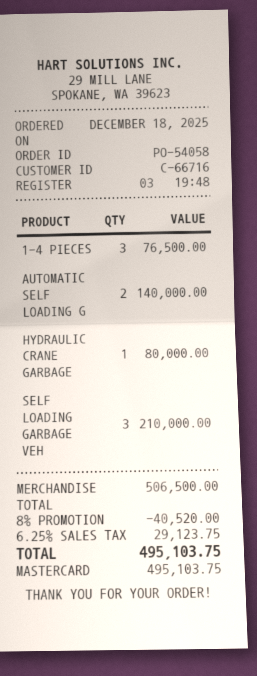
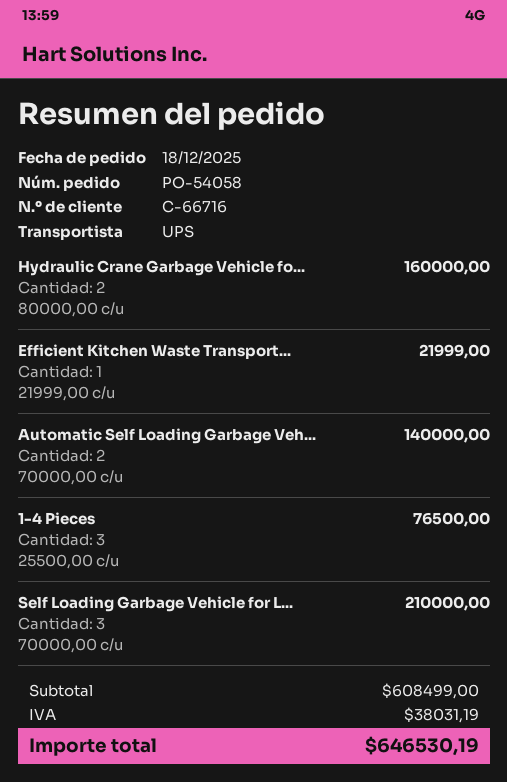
HYDRAULIC CRANE GARBAGE: 1 for 80000.00 -> 2 for 160000.00
Efficient Kitchen Waste Transport...: none -> 1 for 21999.00
subtotal: 506500.00 -> 608499.00
discount: 8% = 40520.00 -> none
tax: 29123.75 -> 38031.19
total: 495103.75 -> 646530.19

